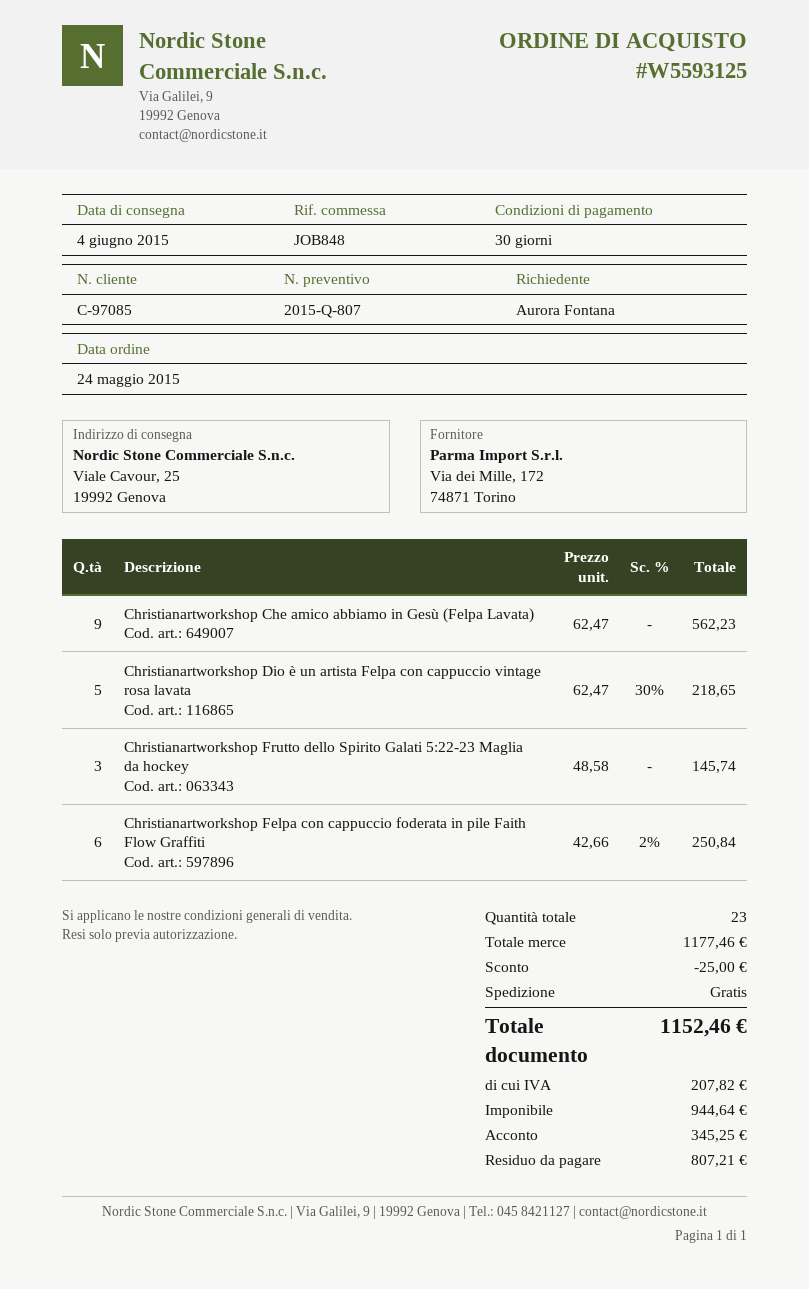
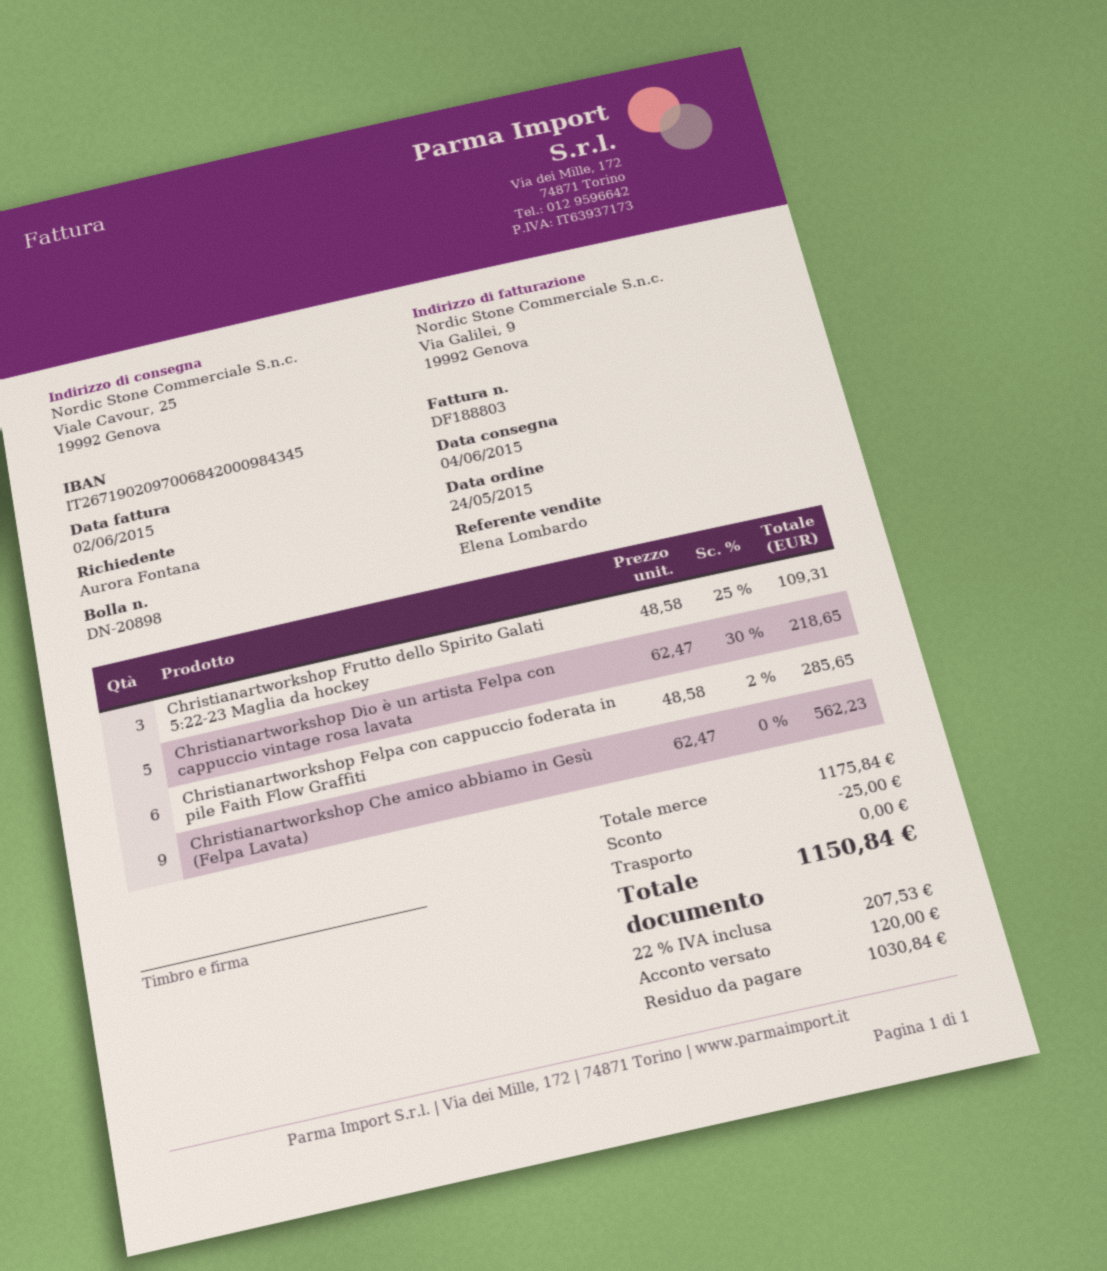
Christianartworkshop Frutto dello Spirito Galati 5:22-23 Maglia da hockey: 3 x 48.58 = 145.74 -> 3 x 48.58 - 25% = 109.31
Christianartworkshop Felpa con cappuccio foderata in pile Faith Flow Graffiti: 6 x 42.66 - 2% = 250.84 -> 6 x 48.58 - 2% = 285.65
subtotal: 1177.46 -> 1175.84
tax: 207.82 -> 207.53
total: 1152.46 -> 1150.84
deposit: 345.25 -> 120.00
balance: 807.21 -> 1030.84

